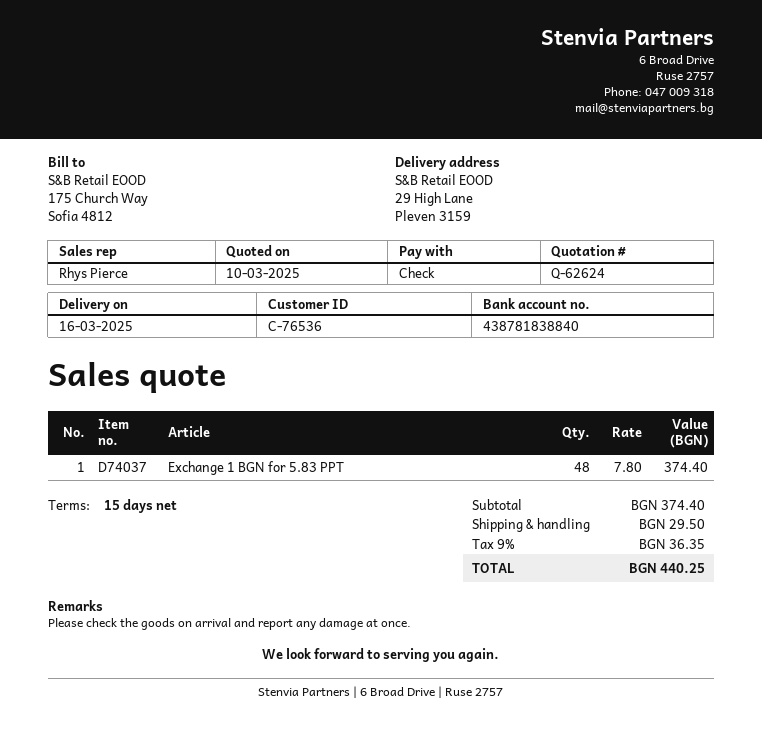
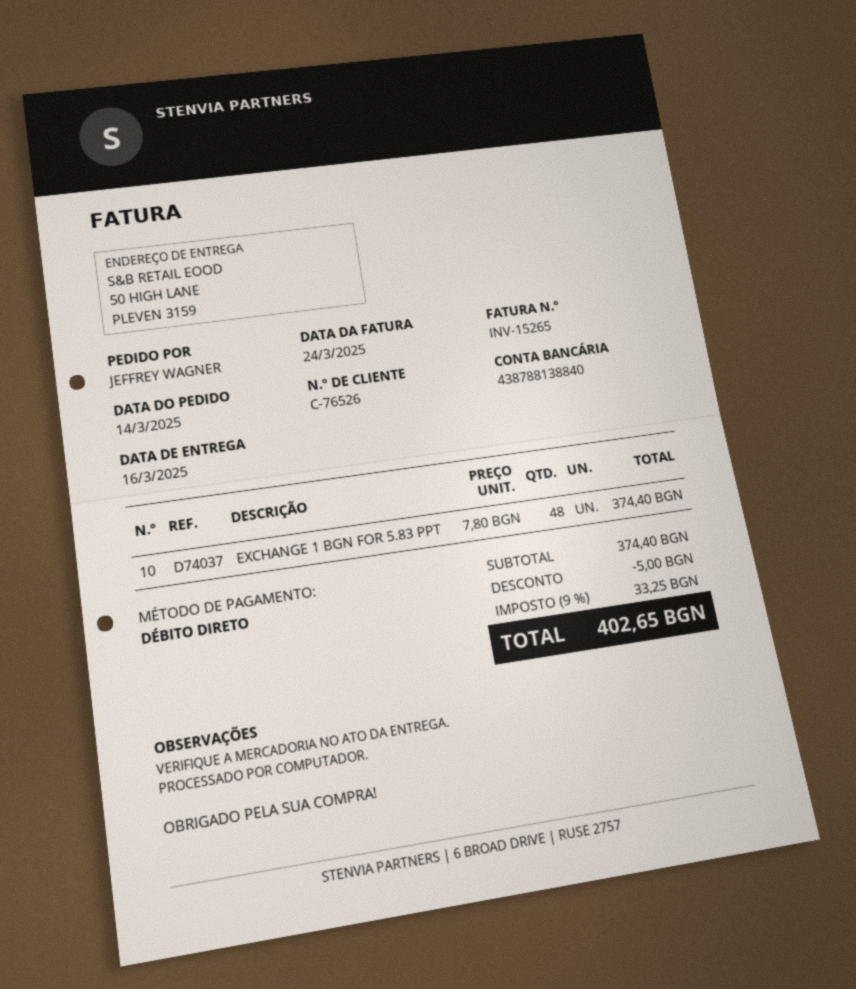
customer number: C-76536 -> C-76526
payment method: cheque -> direct debit
bank account: 438781838840 -> 438788138840
ship to: 29 High Lane, Pleven 3159 -> 50 HIGH LANE, PLEVEN 3159
discount: none -> 5.00
shipping: 29.50 -> none
tax: 9% = 36.35 -> 9% = 33.25
total: 440.25 -> 402.65

